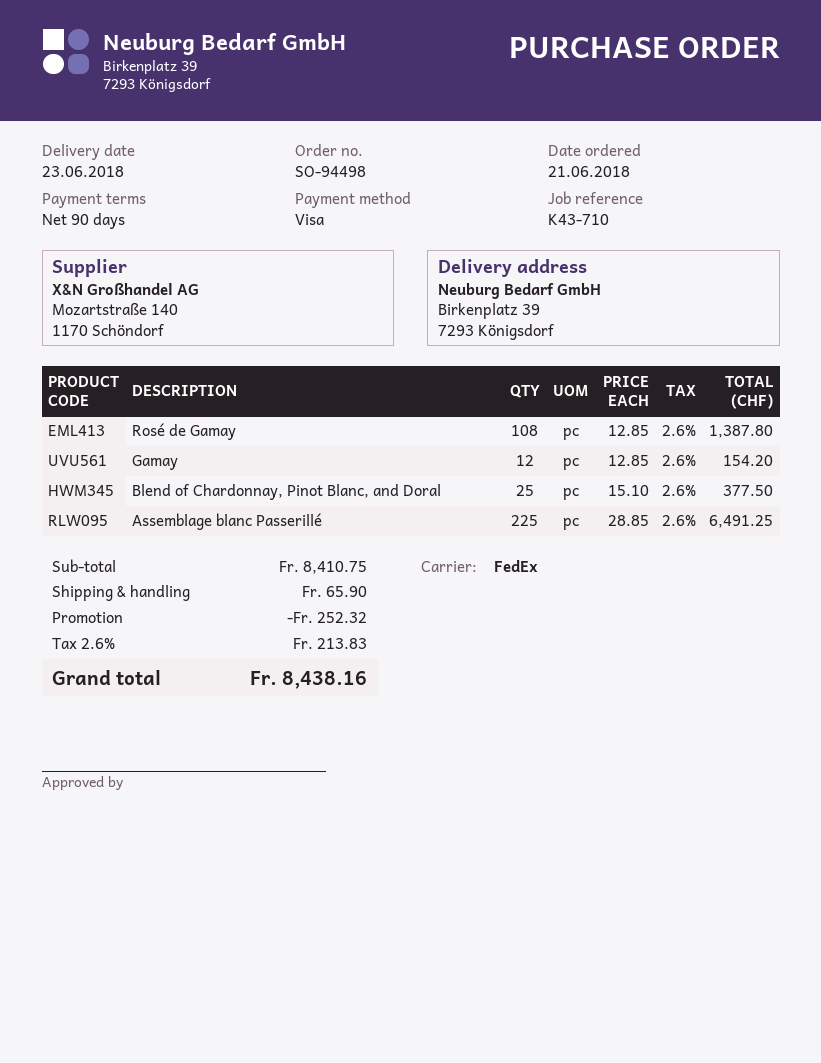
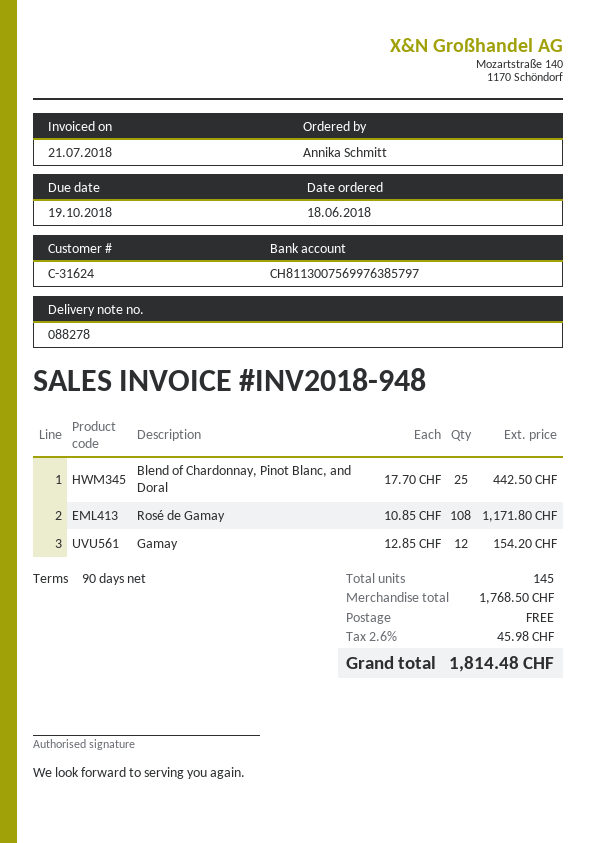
order date: 2018-06-21 -> 2018-06-18
Rosé de Gamay: 108 x 12.85 = 1387.80 -> 108 x 10.85 = 1171.80
Blend of Chardonnay, Pinot Blanc, and Doral: 25 x 15.10 = 377.50 -> 25 x 17.70 = 442.50
Assemblage blanc Passerillé: 225 x 28.85 = 6491.25 -> none
subtotal: 8410.75 -> 1768.50
discount: 252.32 -> none
shipping: 65.90 -> 0.00
tax: 2.6% = 213.83 -> 2.6% = 45.98
total: 8438.16 -> 1814.48

